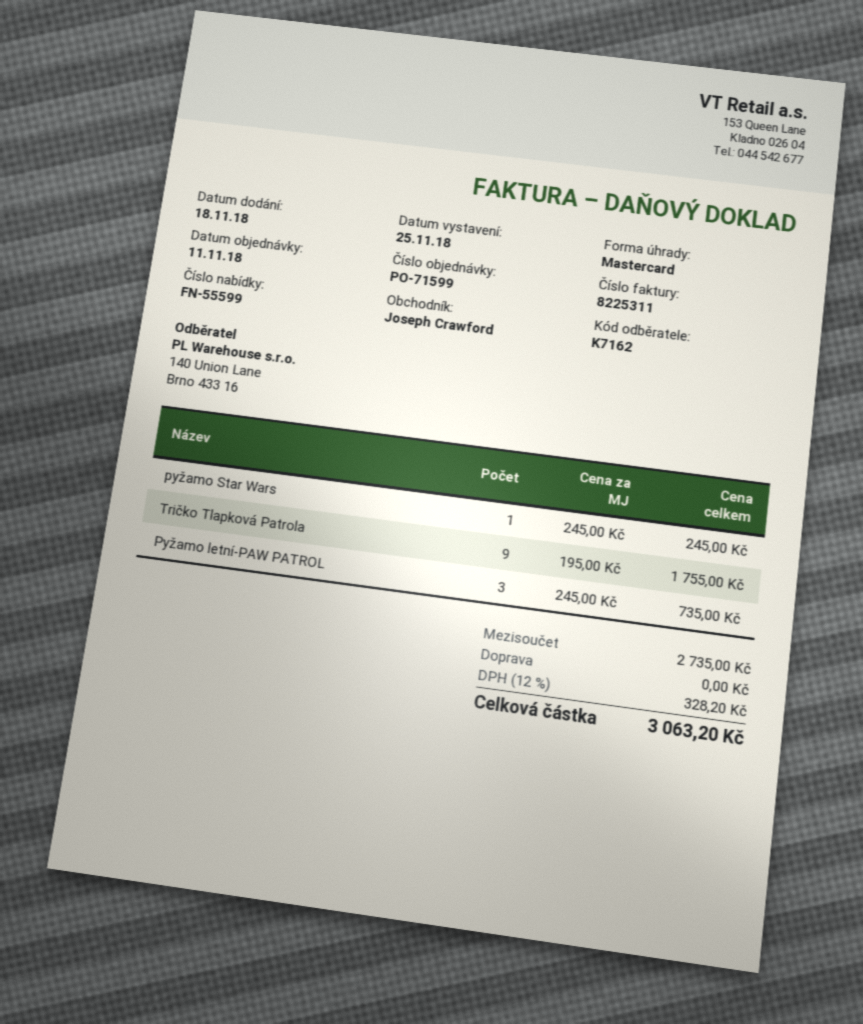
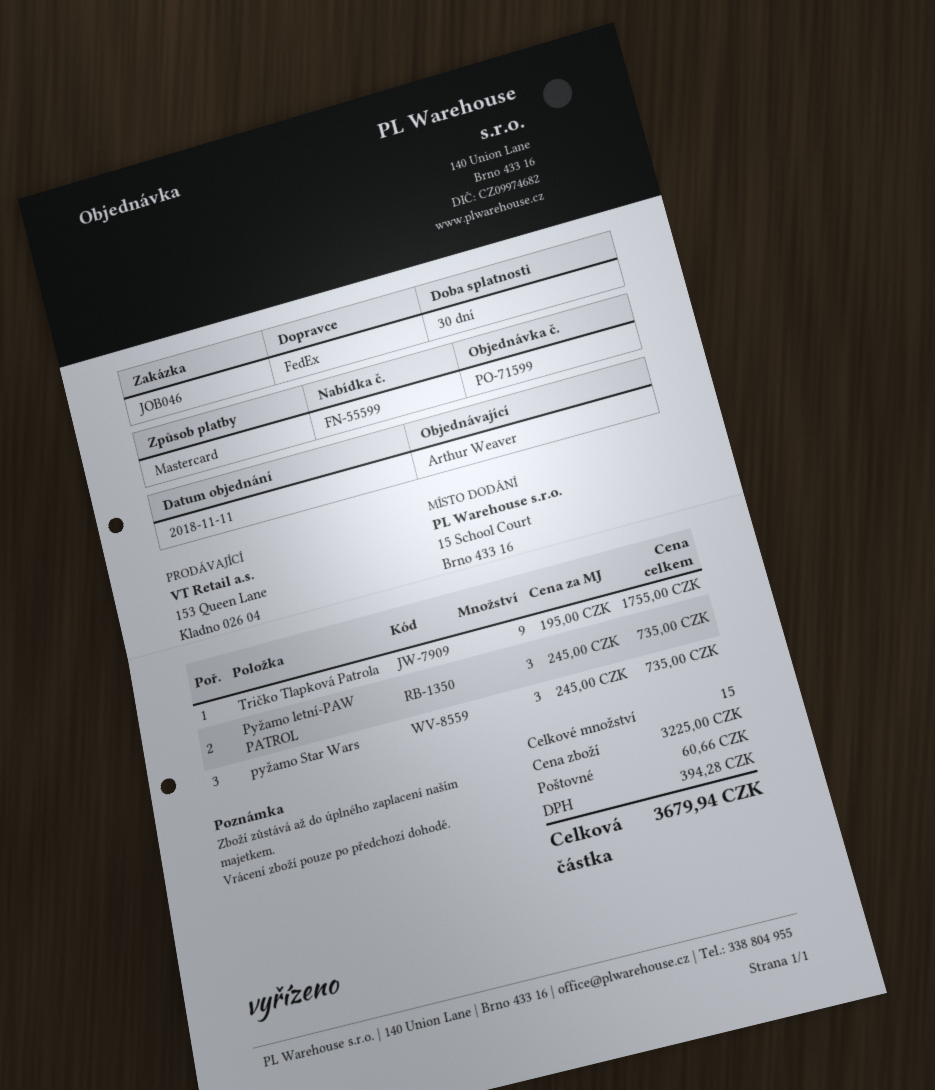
pyžamo Star Wars: 1 x 245.00 = 245.00 -> 3 x 245.00 = 735.00
subtotal: 2735.00 -> 3225.00
shipping: 0.00 -> 60.66
tax: 328.20 -> 394.28
total: 3063.20 -> 3679.94

